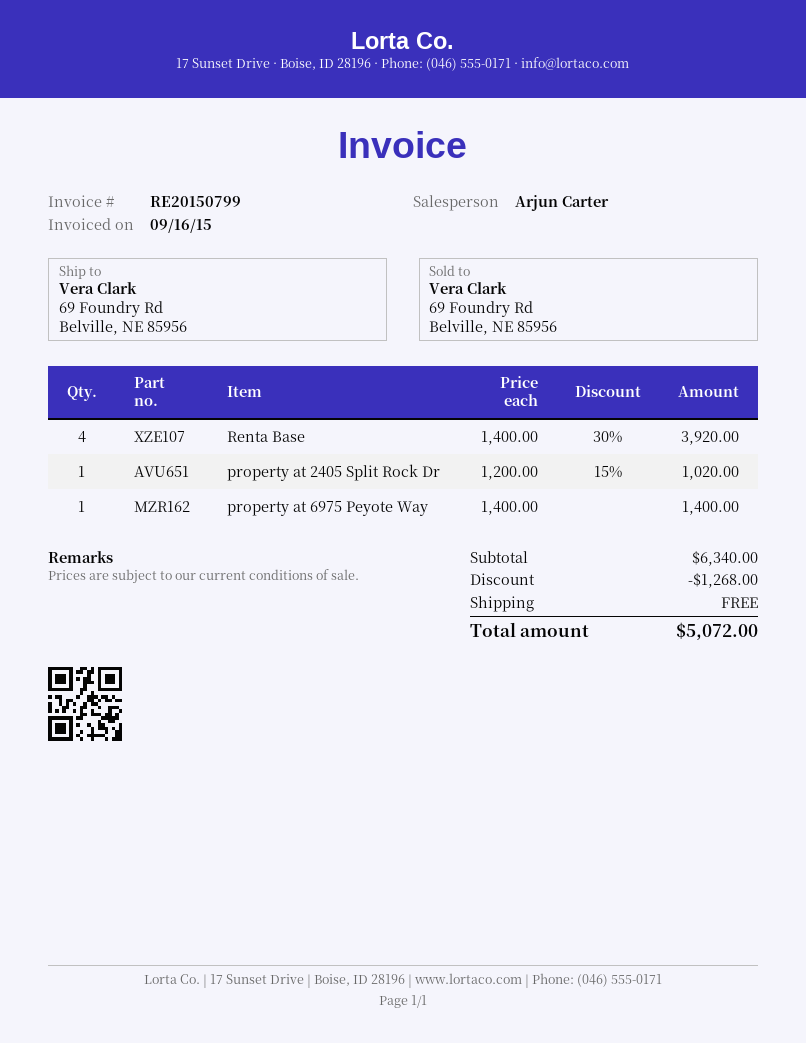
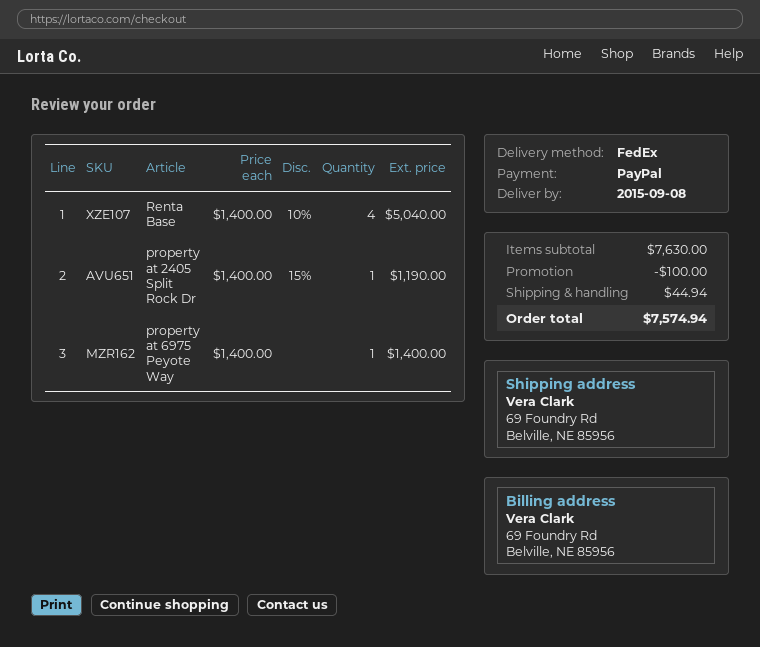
Renta Base: 4 x 1400.00 - 30% = 3920.00 -> 4 x 1400.00 - 10% = 5040.00
property at 2405 Split Rock Dr: 1 x 1200.00 - 15% = 1020.00 -> 1 x 1400.00 - 15% = 1190.00
subtotal: 6340.00 -> 7630.00
discount: 1268.00 -> 100.00
shipping: 0.00 -> 44.94
total: 5072.00 -> 7574.94

